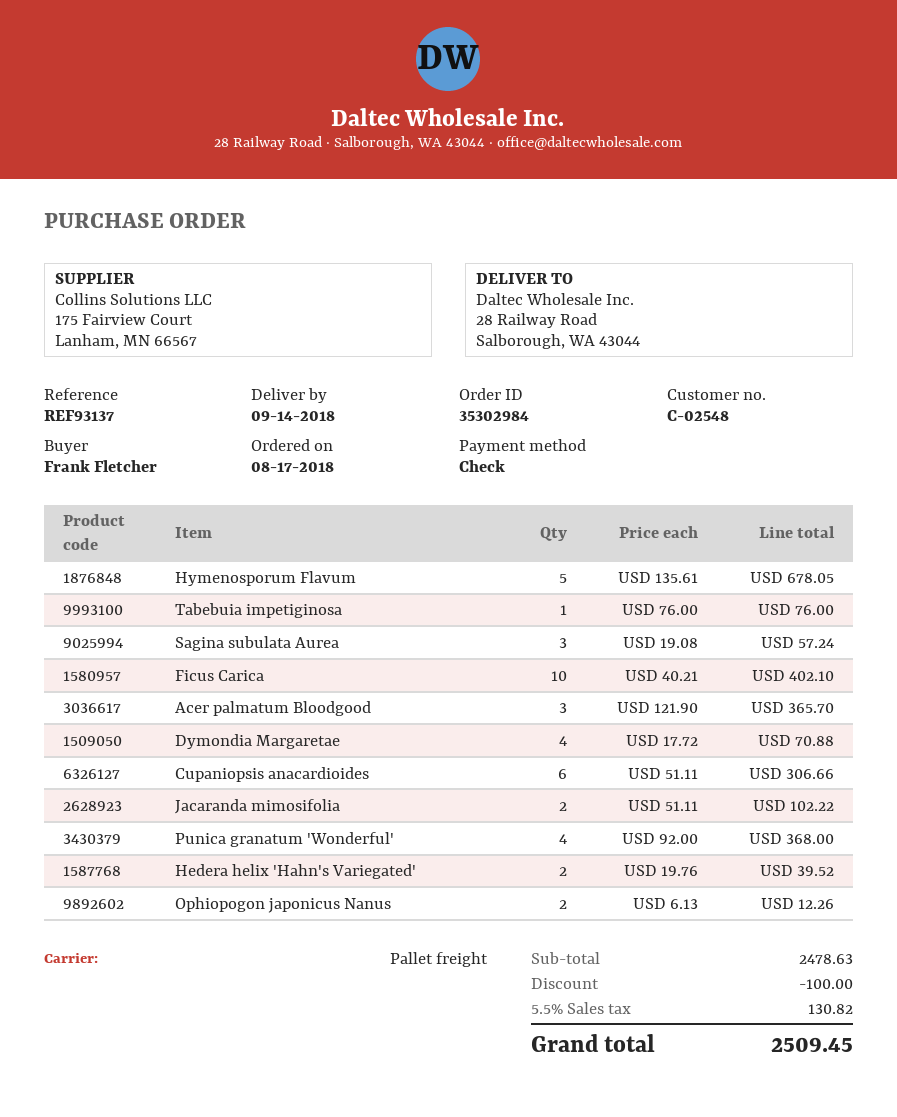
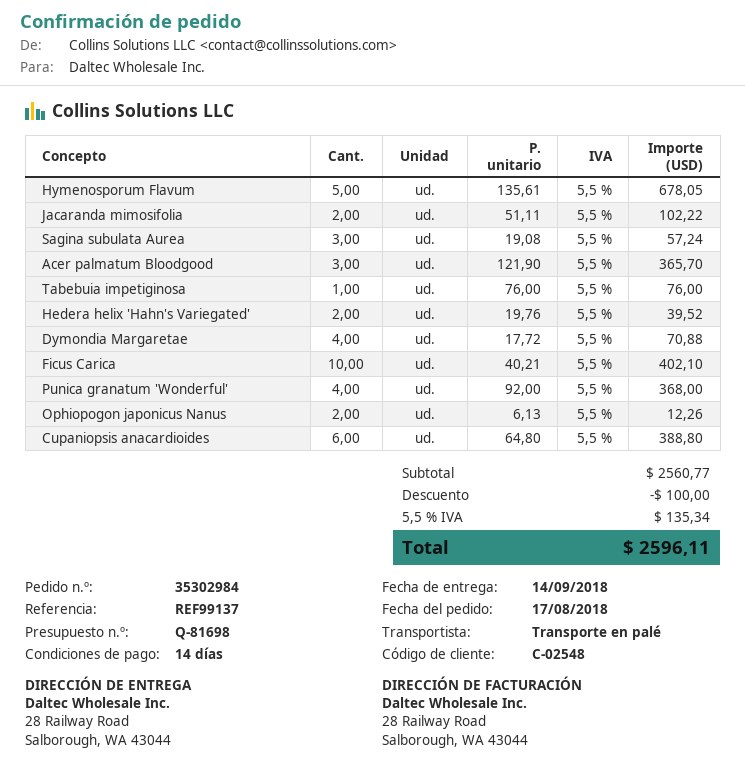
reference: REF93137 -> REF99137
Cupaniopsis anacardioides: 6 x 51.11 = 306.66 -> 6 x 64.80 = 388.80
subtotal: 2478.63 -> 2560.77
tax: 5.5% = 130.82 -> 5.5% = 135.34
total: 2509.45 -> 2596.11

